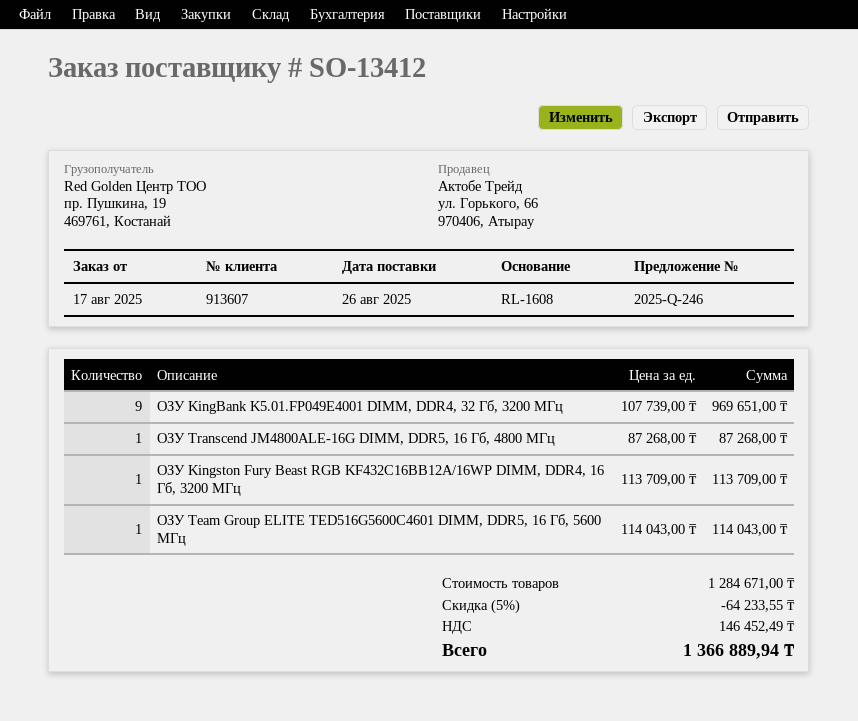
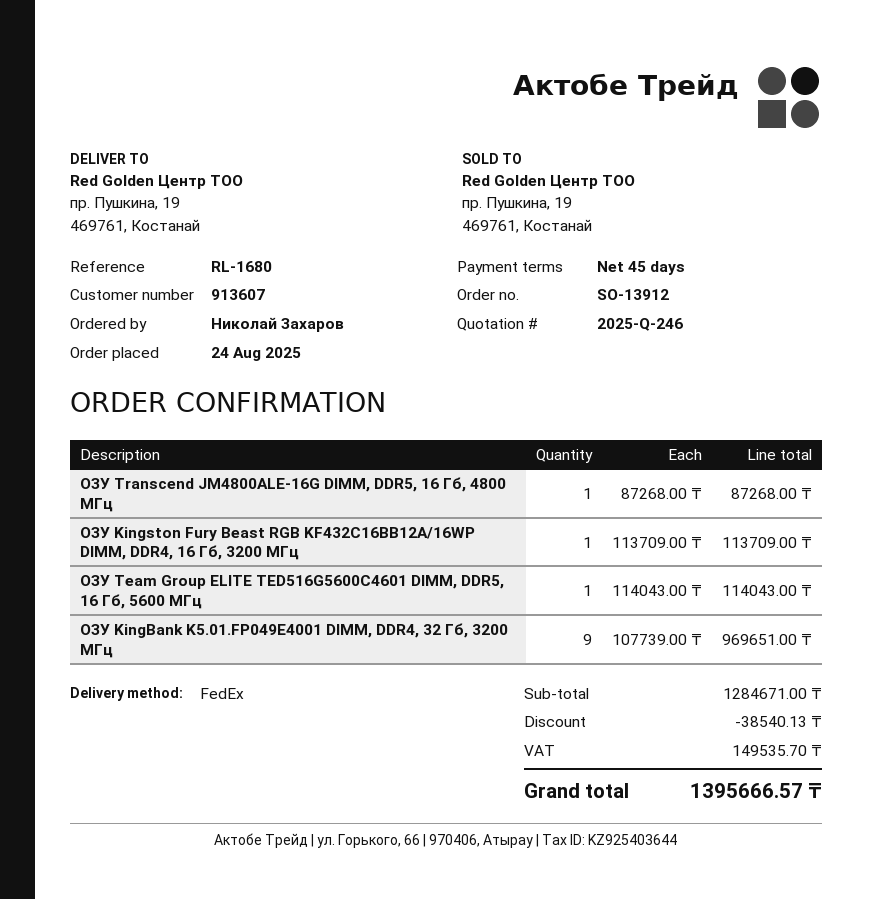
order number: SO-13412 -> SO-13912
order date: 2025-08-17 -> 2025-08-24
reference: RL-1608 -> RL-1680
discount: 64233.55 -> 38540.13
tax: 146452.49 -> 149535.70
total: 1366889.94 -> 1395666.57

